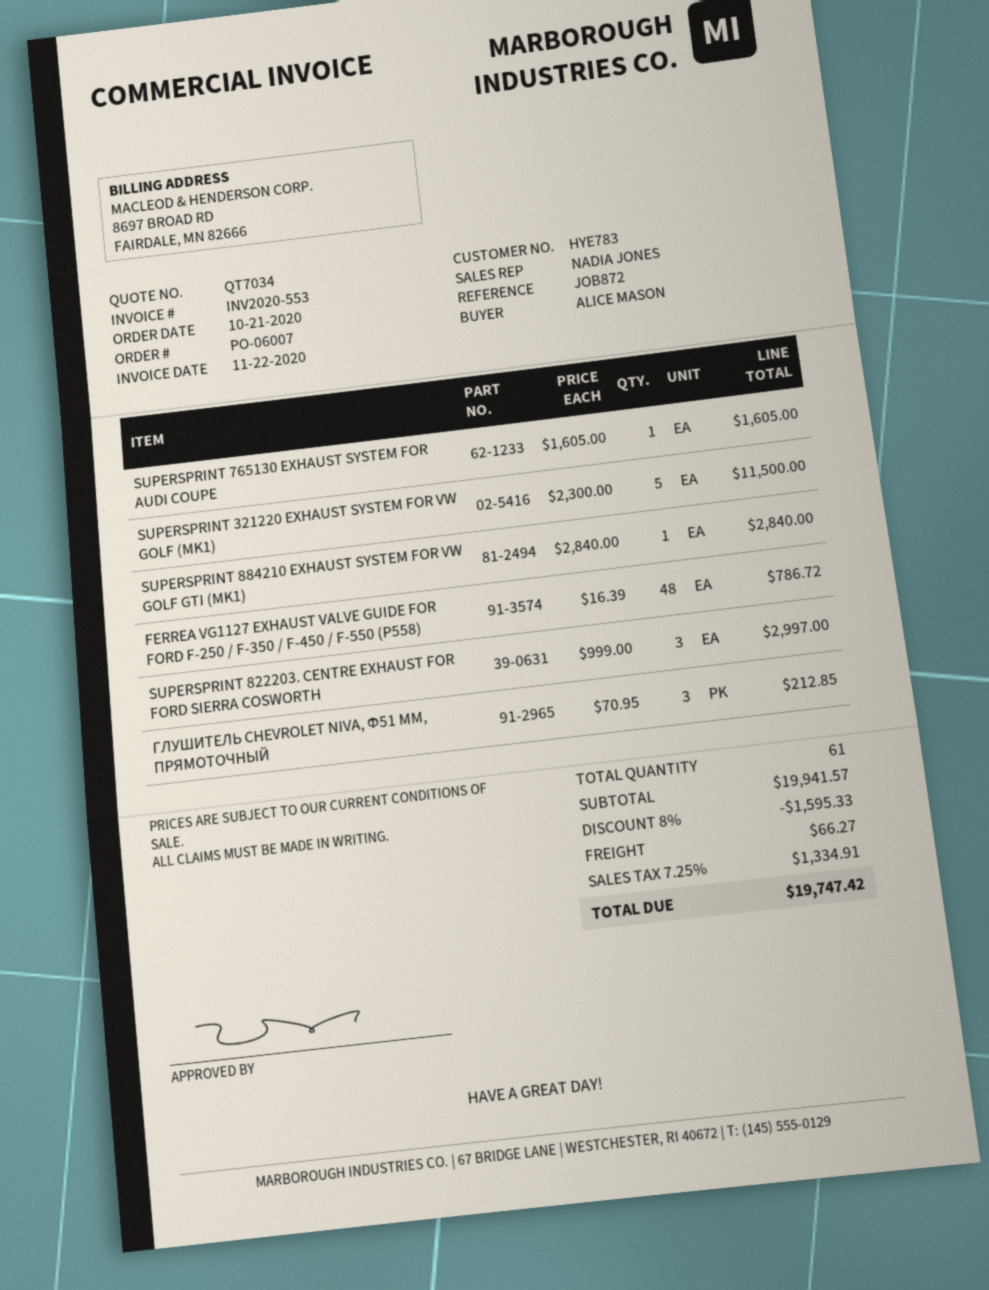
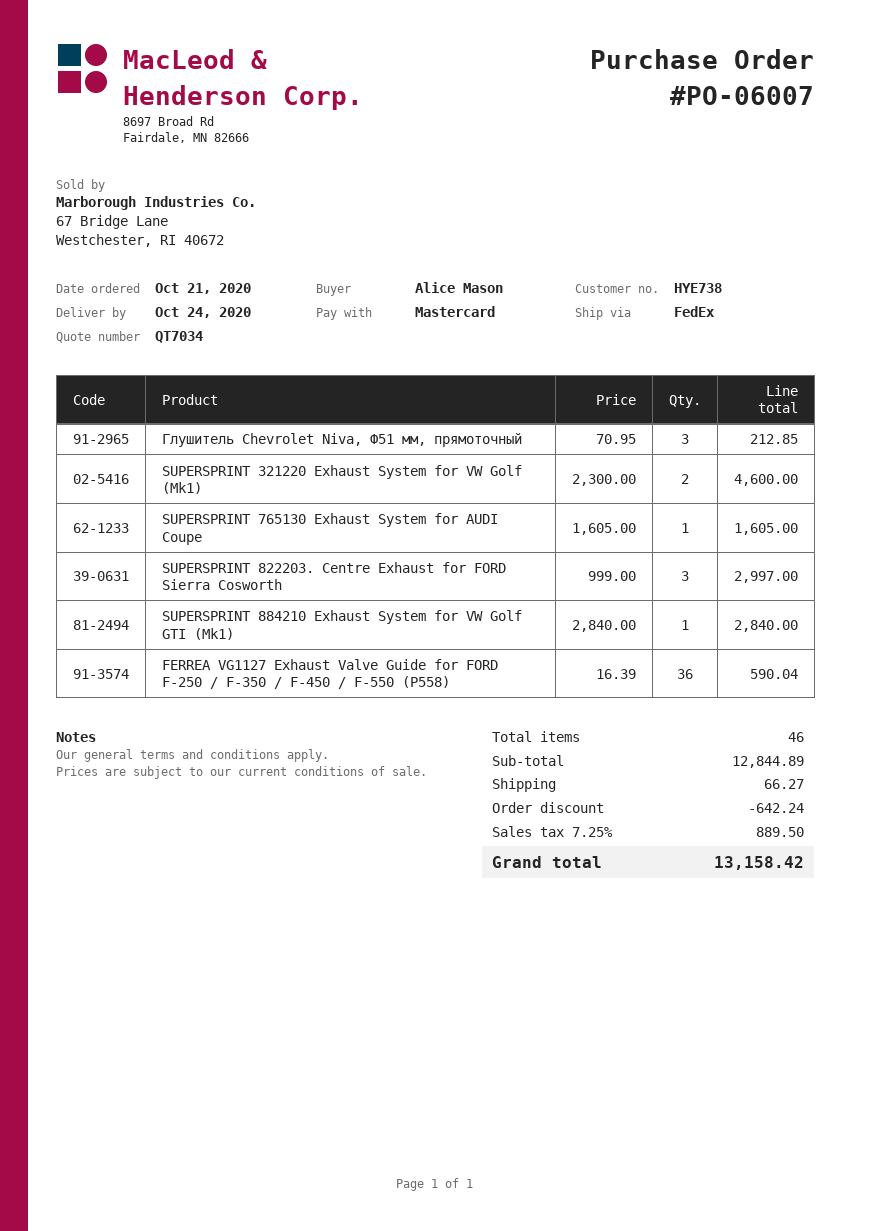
customer number: HYE783 -> HYE738
SUPERSPRINT 321220 EXHAUST SYSTEM FOR VW GOLF (MK1): 5 x 2300.00 = 11500.00 -> 2 x 2300.00 = 4600.00
FERREA VG1127 EXHAUST VALVE GUIDE FOR FORD F-250 / F-350 / F-450 / F-550 (P558): 48 x 16.39 = 786.72 -> 36 x 16.39 = 590.04
total quantity: 61 -> 46
subtotal: 19941.57 -> 12844.89
discount: 1595.33 -> 642.24
tax: 7.25% = 1334.91 -> 7.25% = 889.50
total: 19747.42 -> 13158.42

